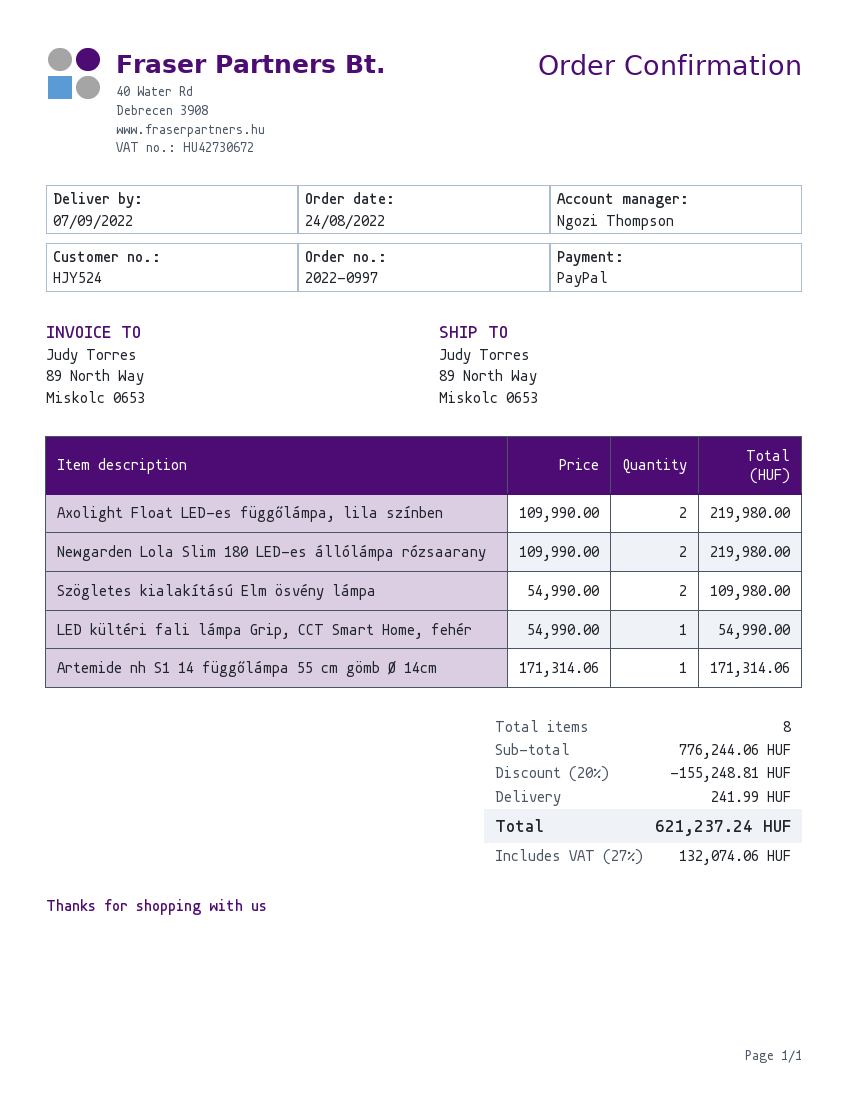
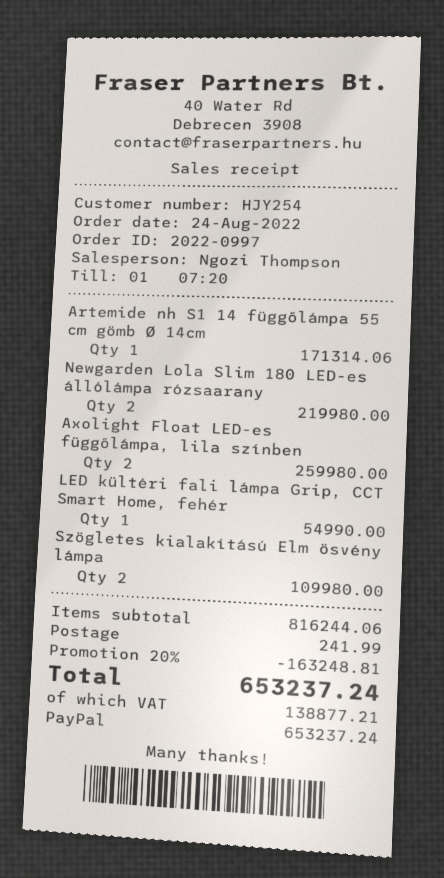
customer number: HJY524 -> HJY254
Axolight Float LED-es függőlámpa, lila színben: 2 for 219980.00 -> 2 for 259980.00
subtotal: 776244.06 -> 816244.06
discount: 20% = 155248.81 -> 20% = 163248.81
tax: 132074.06 -> 138877.21
total: 621237.24 -> 653237.24

